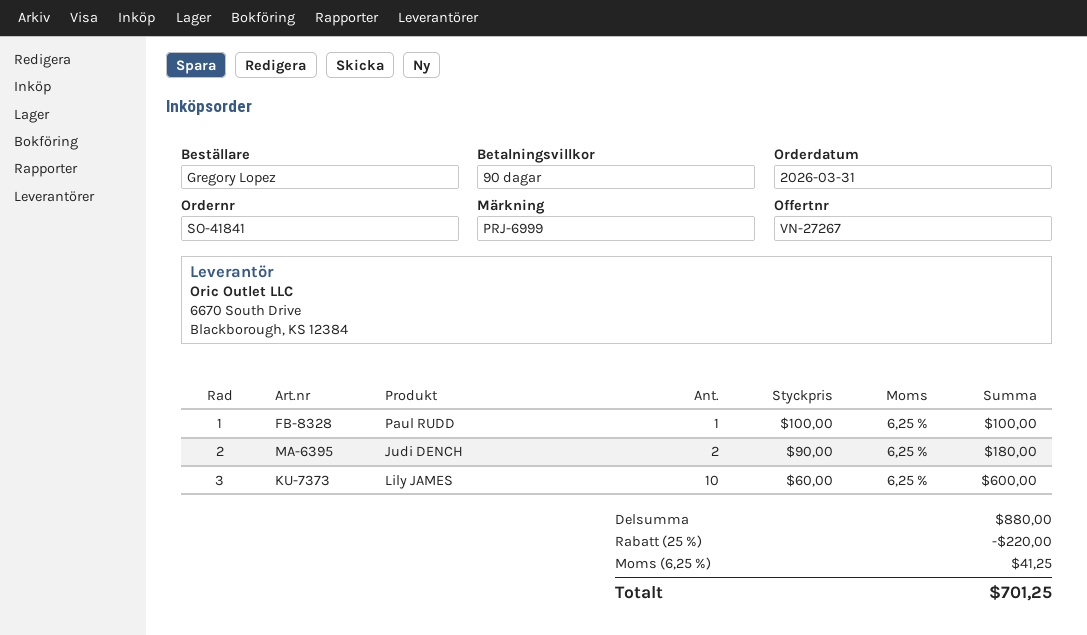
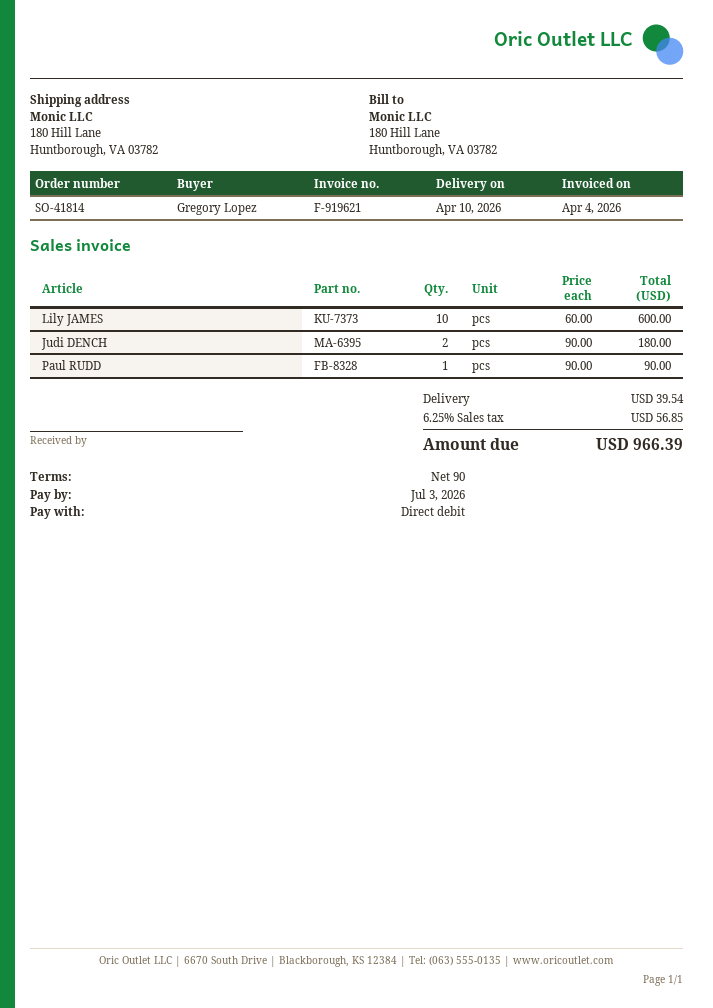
order number: SO-41841 -> SO-41814
Paul RUDD: 1 x 100.00 = 100.00 -> 1 x 90.00 = 90.00
discount: 25% = 220.00 -> none
shipping: none -> 39.54
tax: 6.25% = 41.25 -> 6.25% = 56.85
total: 701.25 -> 966.39

